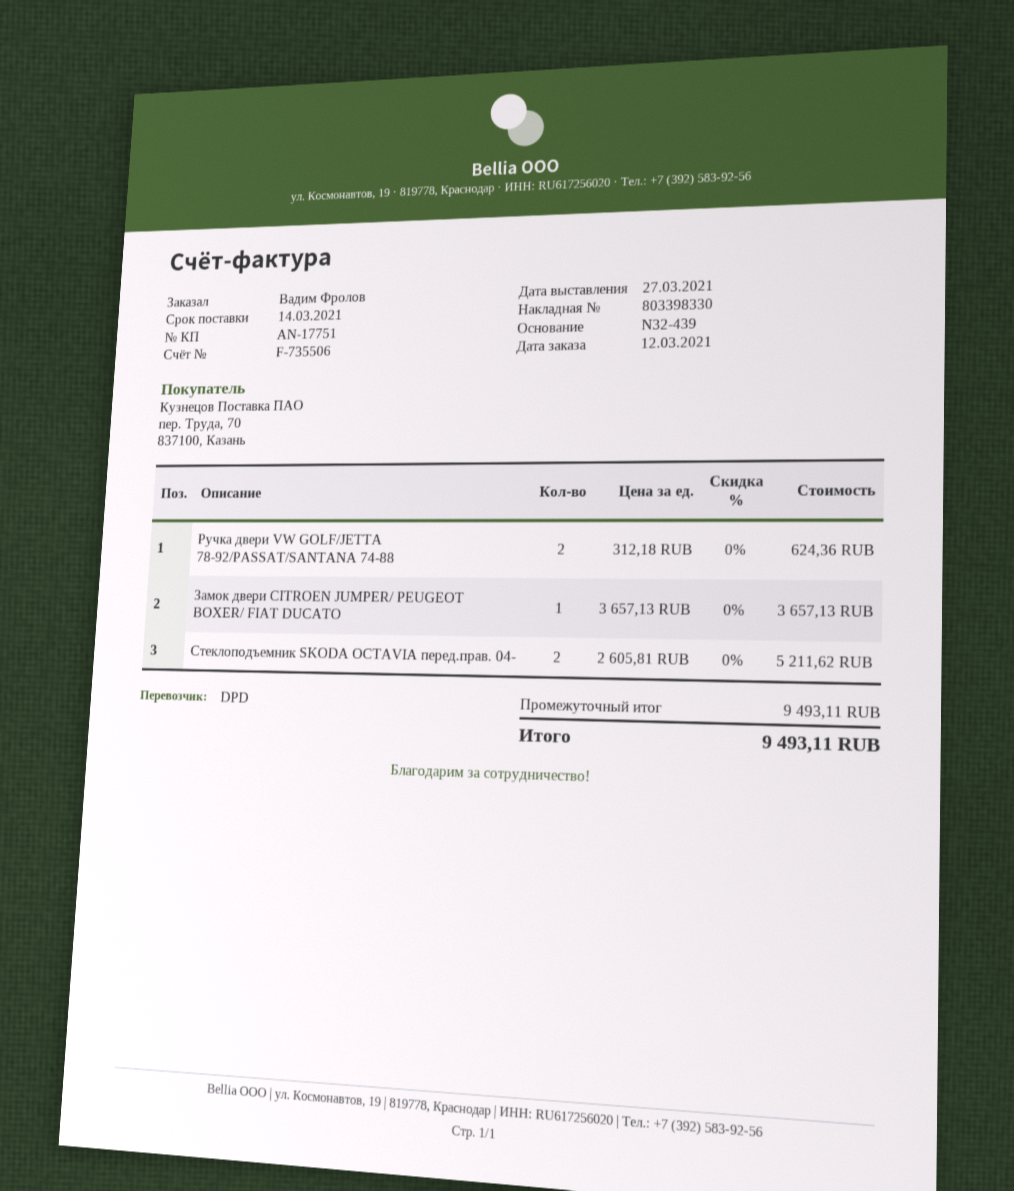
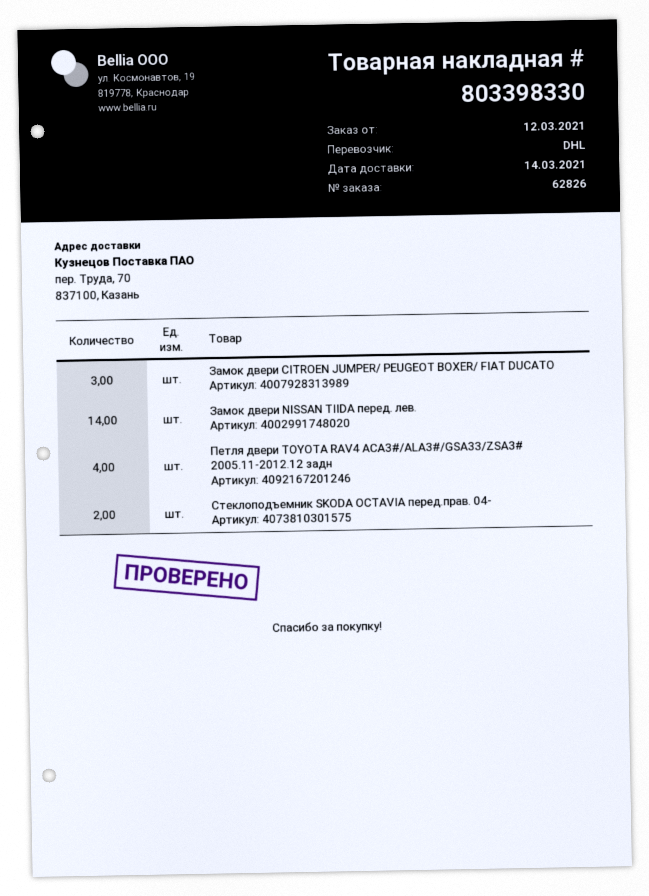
shipping method: DPD -> DHL
Ручка двери VW GOLF/JETTA 78-92/PASSAT/SANTANA 74-88: 2 -> none
Замок двери CITROEN JUMPER/ PEUGEOT BOXER/ FIAT DUCATO: 1 -> 3
Замок двери NISSAN TIIDA перед. лев.: none -> 14
Петля двери TOYOTA RAV4 ACA3#/ALA3#/GSA33/ZSA3# 2005.11-2012.12 задн: none -> 4

